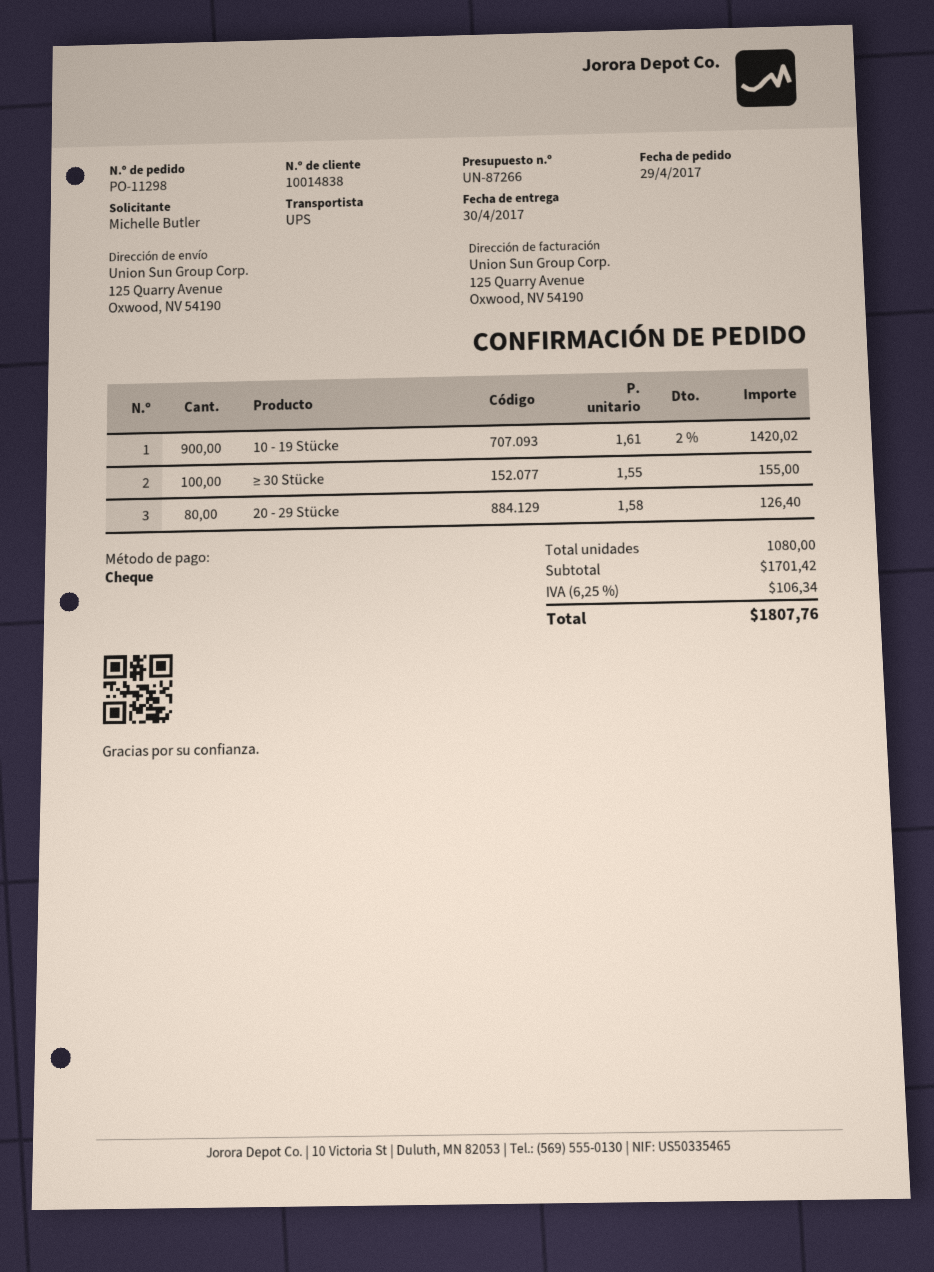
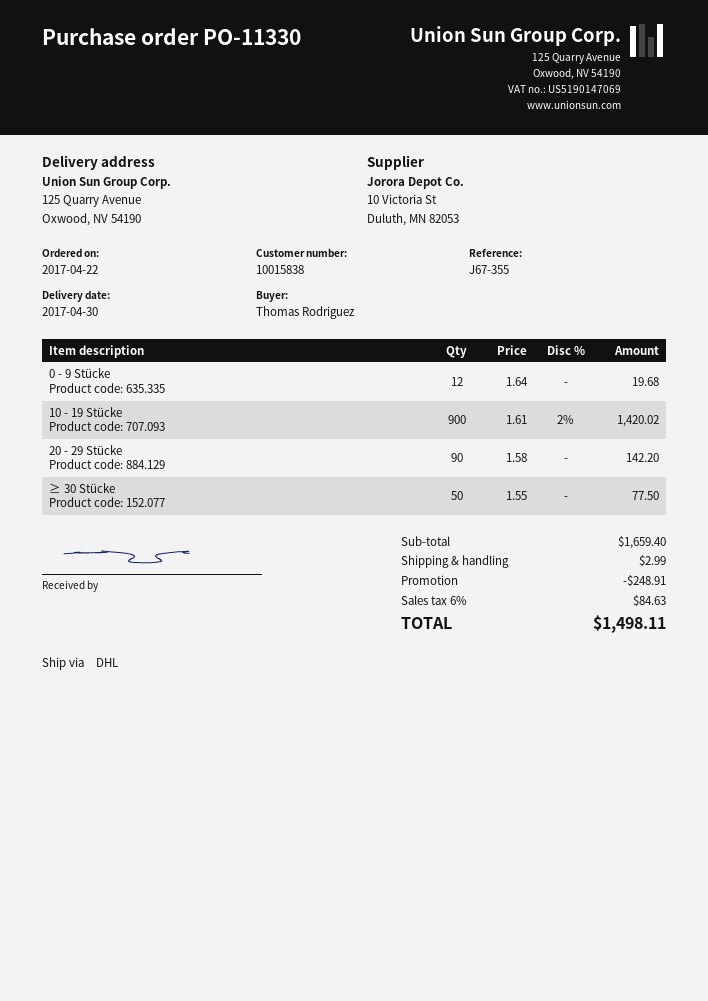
order number: PO-11298 -> PO-11330
order date: 2017-04-29 -> 2017-04-22
customer number: 10014838 -> 10015838
ordered by: Michelle Butler -> Thomas Rodriguez
shipping method: UPS -> DHL
≥ 30 Stücke: 100 x 1.55 = 155.00 -> 50 x 1.55 = 77.50
20 - 29 Stücke: 80 x 1.58 = 126.40 -> 90 x 1.58 = 142.20
0 - 9 Stücke: none -> 12 x 1.64 = 19.68
subtotal: 1701.42 -> 1659.40
discount: none -> 248.91
shipping: none -> 2.99
tax: 6.25% = 106.34 -> 6% = 84.63
total: 1807.76 -> 1498.11

